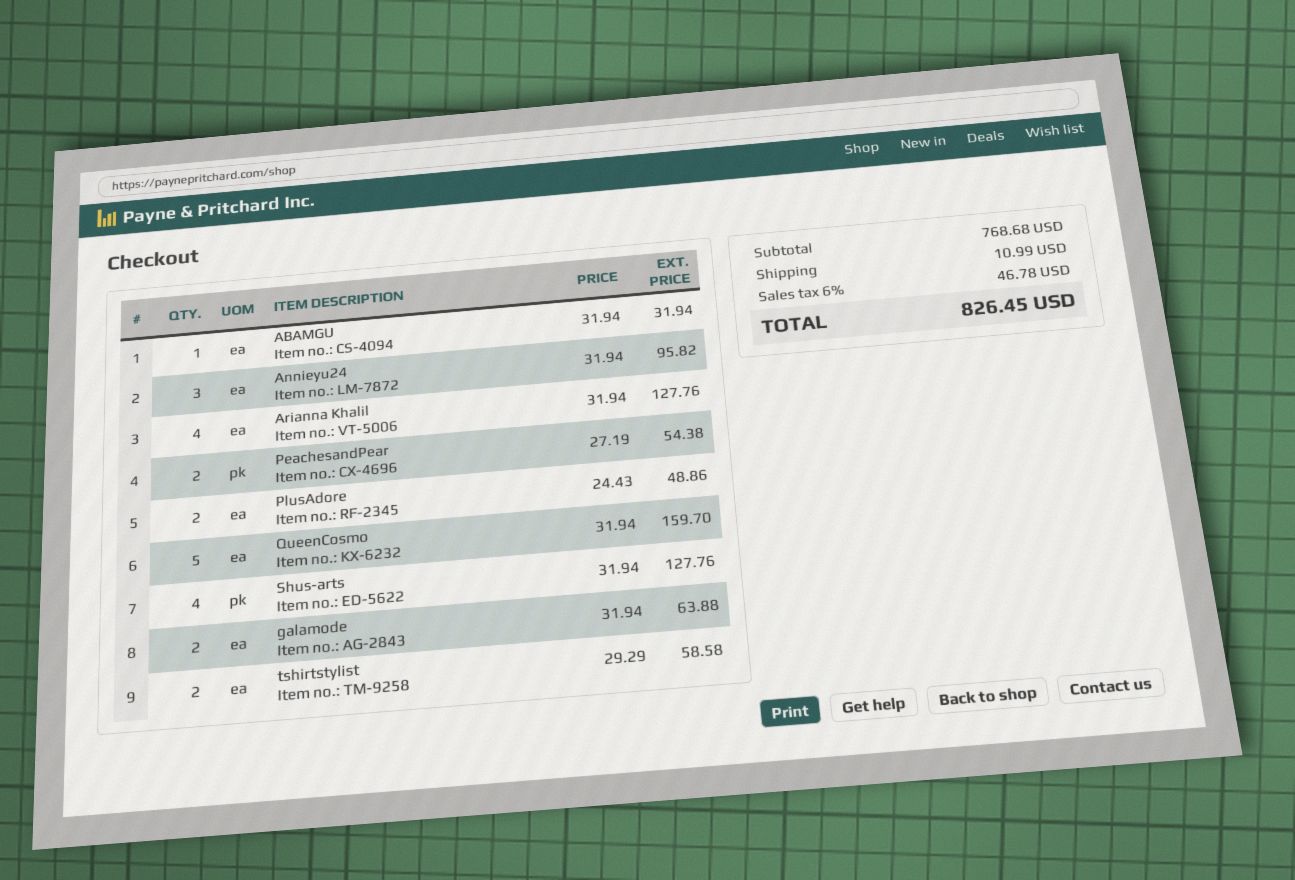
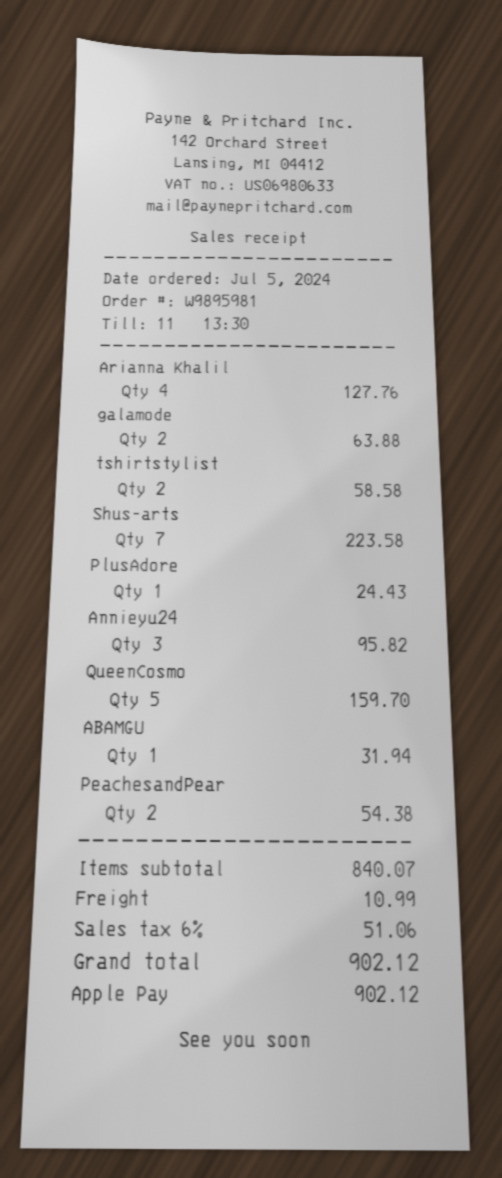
PlusAdore: 2 for 48.86 -> 1 for 24.43
Shus-arts: 4 for 127.76 -> 7 for 223.58
subtotal: 768.68 -> 840.07
tax: 6% = 46.78 -> 6% = 51.06
total: 826.45 -> 902.12

